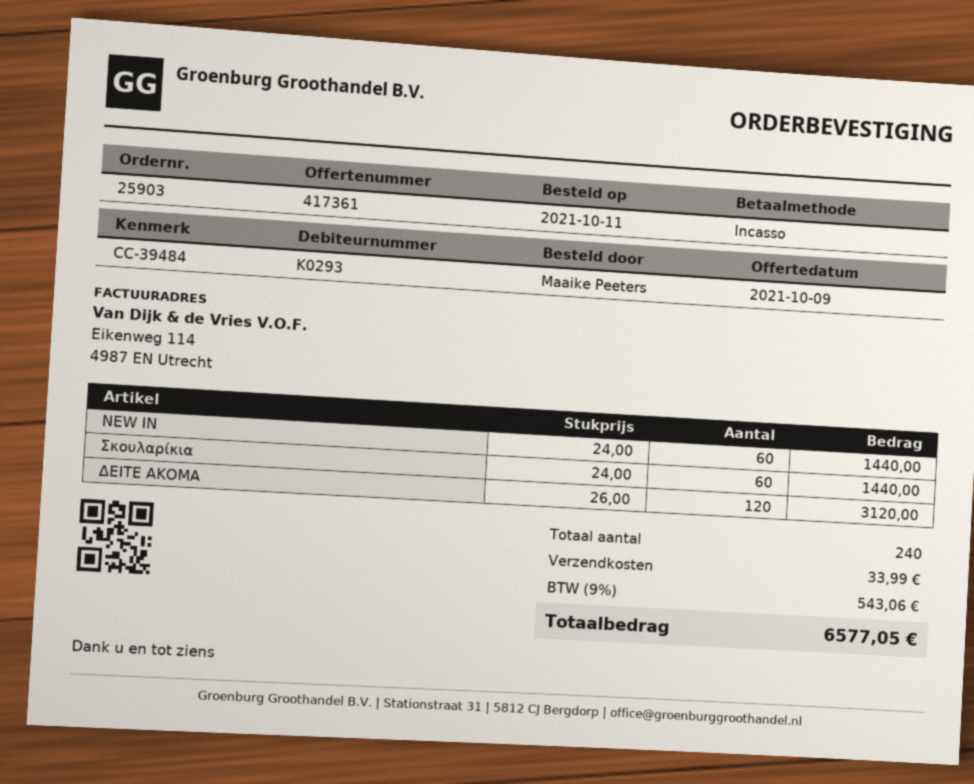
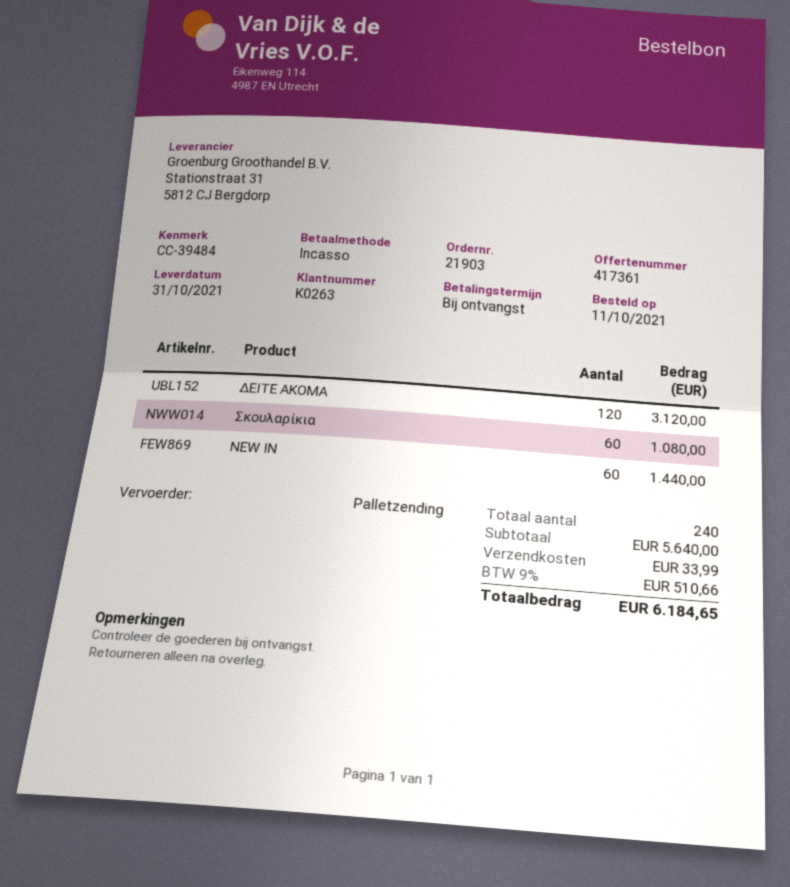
order number: 25903 -> 21903
customer number: K0293 -> K0263
Σκουλαρίκια: 60 for 1440.00 -> 60 for 1080.00
tax: 9% = 543.06 -> 9% = 510.66
total: 6577.05 -> 6184.65

